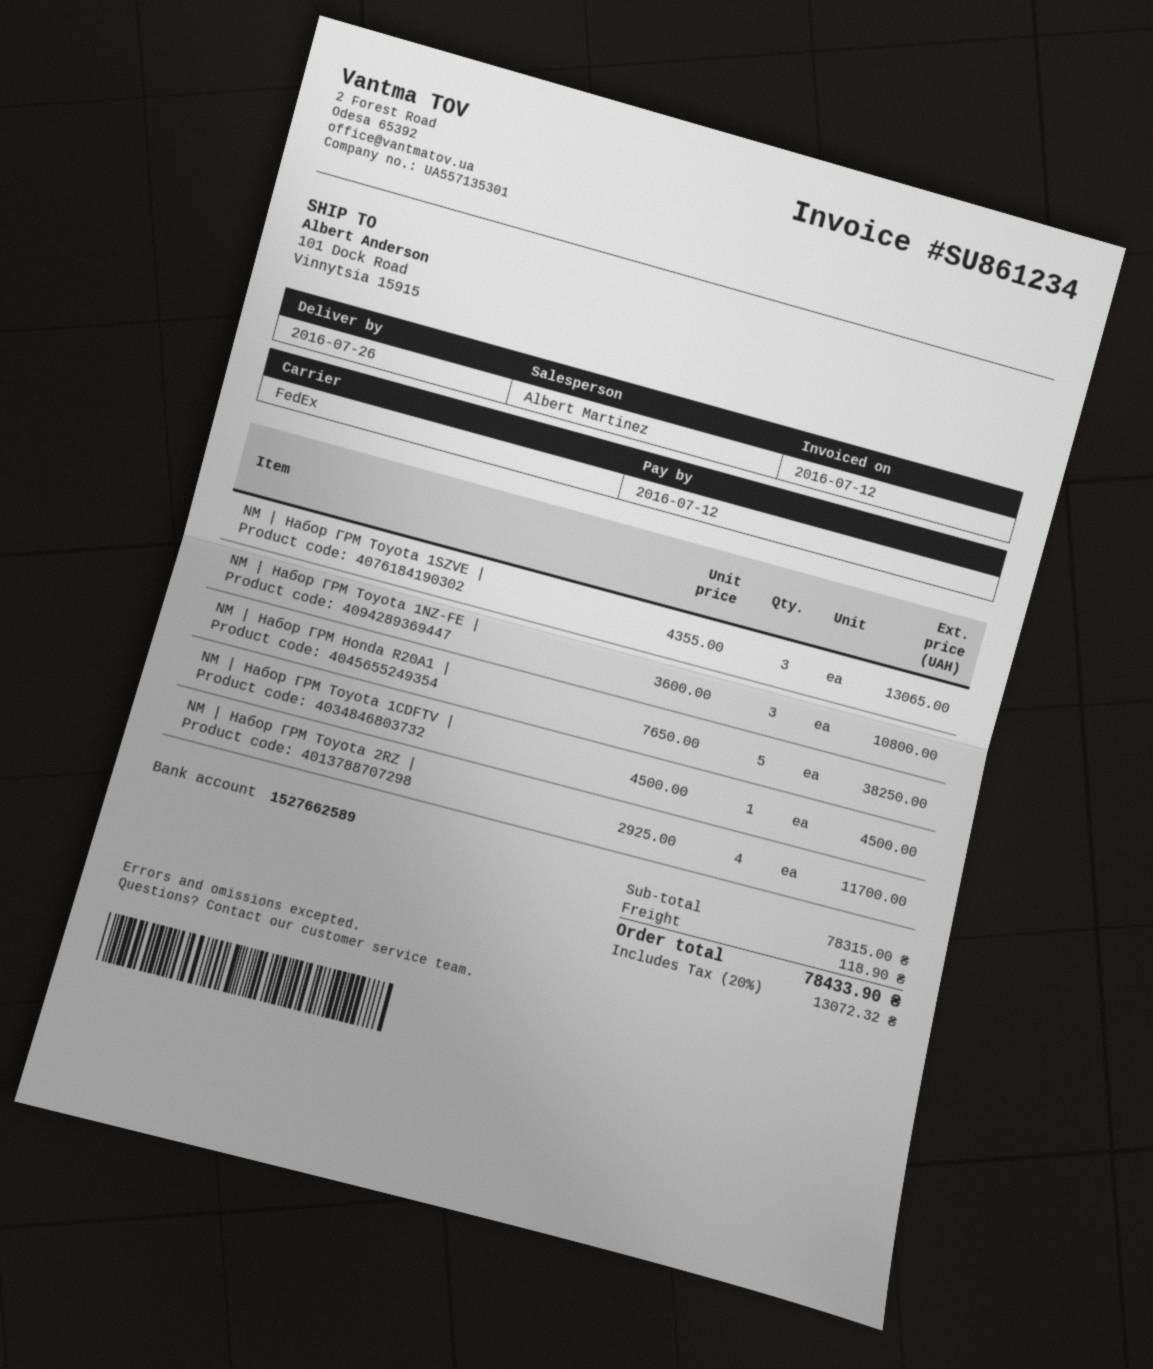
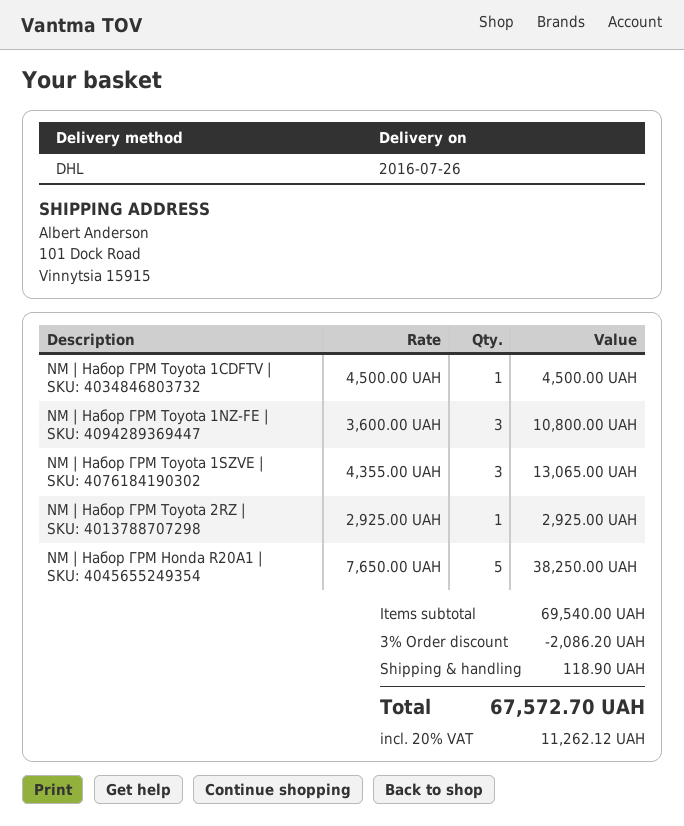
shipping method: FedEx -> DHL
NM | Набор ГРМ Toyota 2RZ |: 4 x 2925.00 = 11700.00 -> 1 x 2925.00 = 2925.00
subtotal: 78315.00 -> 69540.00
discount: none -> 3% = 2086.20
tax: 20% = 13072.32 -> 20% = 11262.12
total: 78433.90 -> 67572.70

